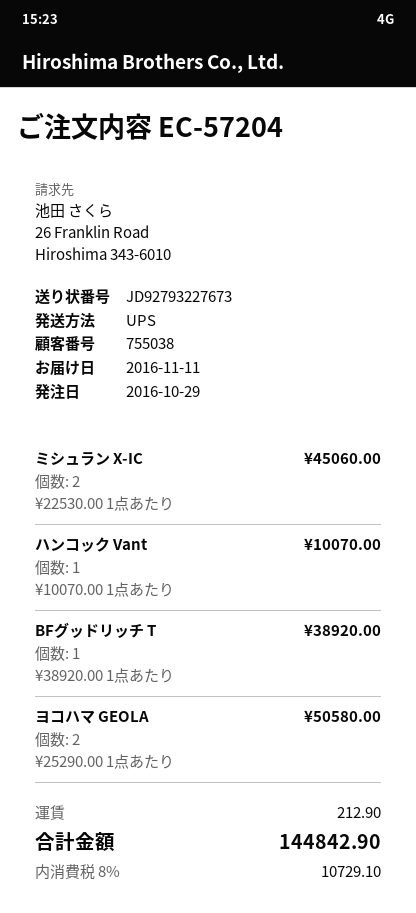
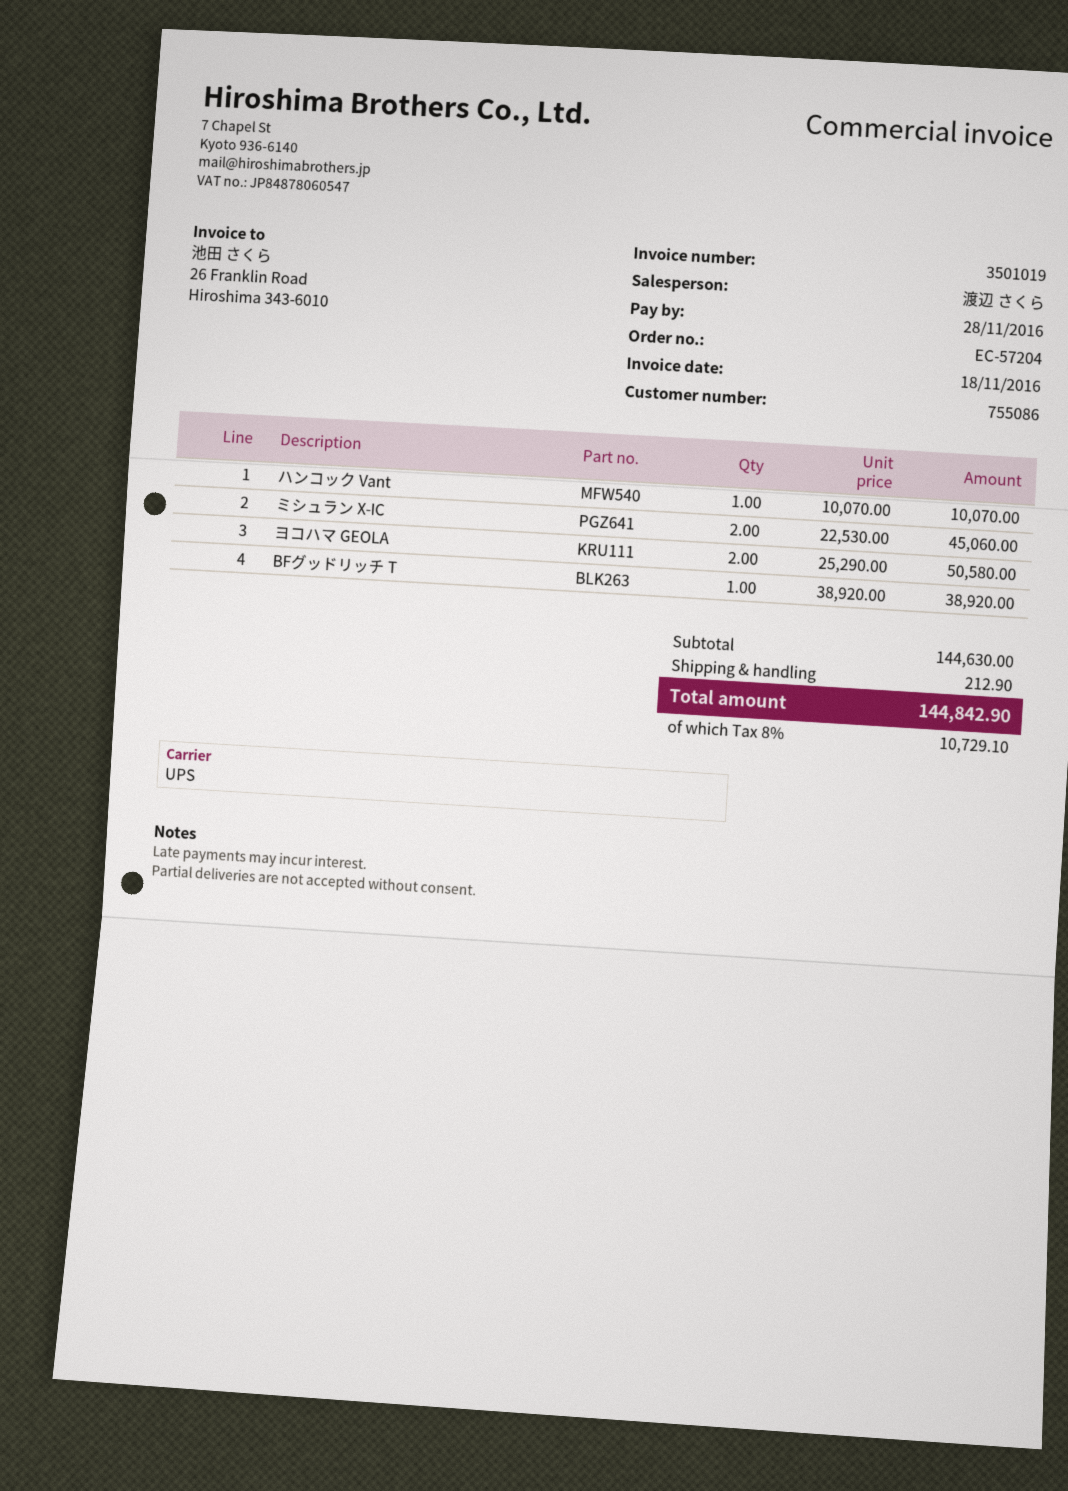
customer number: 755038 -> 755086

